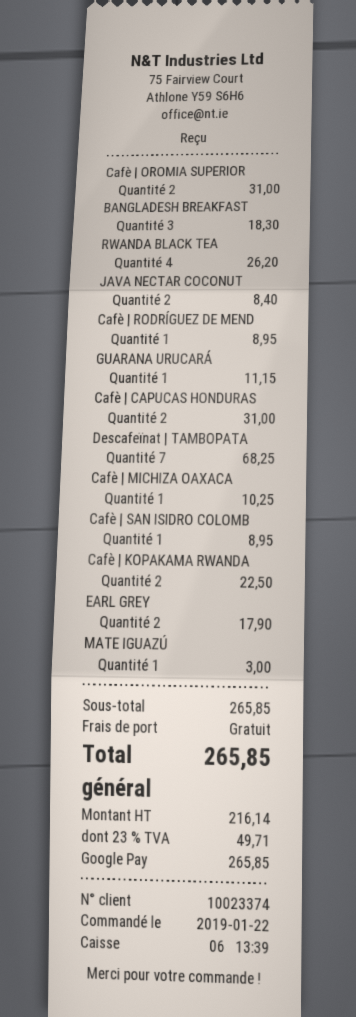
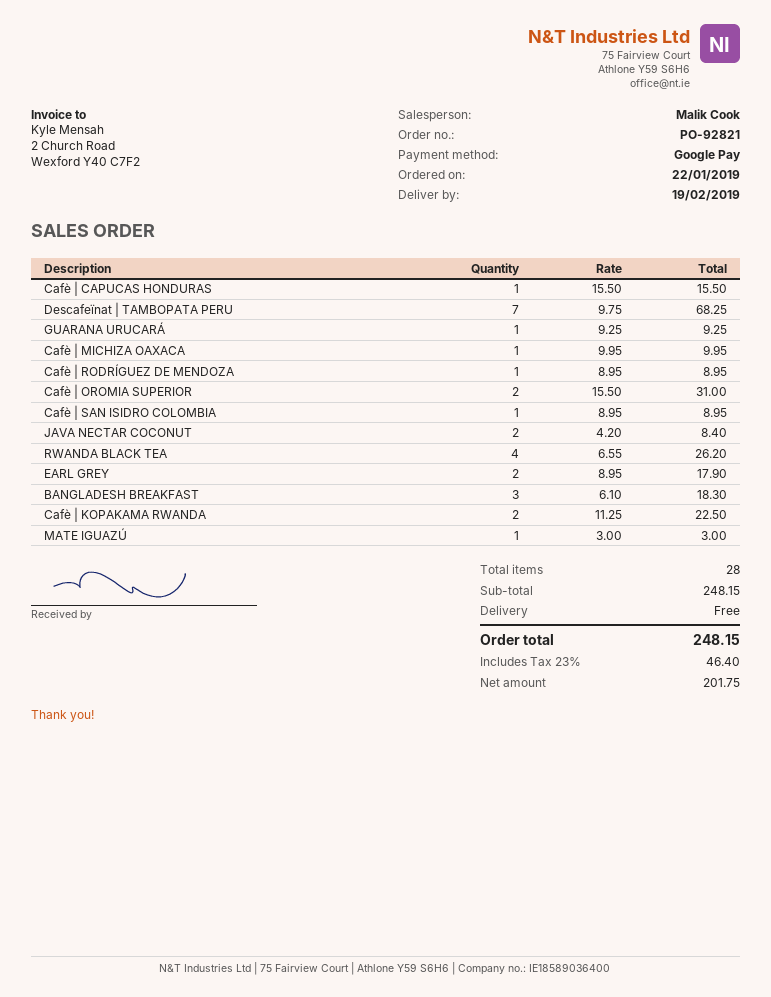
GUARANA URUCARÁ: 1 for 11.15 -> 1 for 9.25
Cafè | CAPUCAS HONDURAS: 2 for 31.00 -> 1 for 15.50
Cafè | MICHIZA OAXACA: 1 for 10.25 -> 1 for 9.95
subtotal: 265.85 -> 248.15
net: 216.14 -> 201.75
tax: 23% = 49.71 -> 23% = 46.40
total: 265.85 -> 248.15

